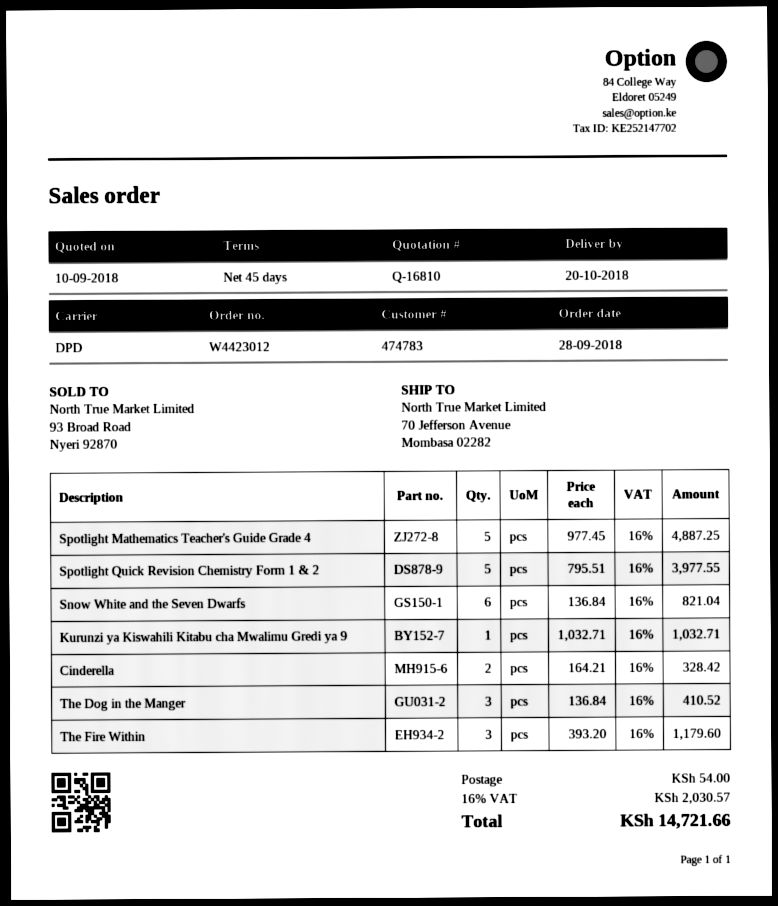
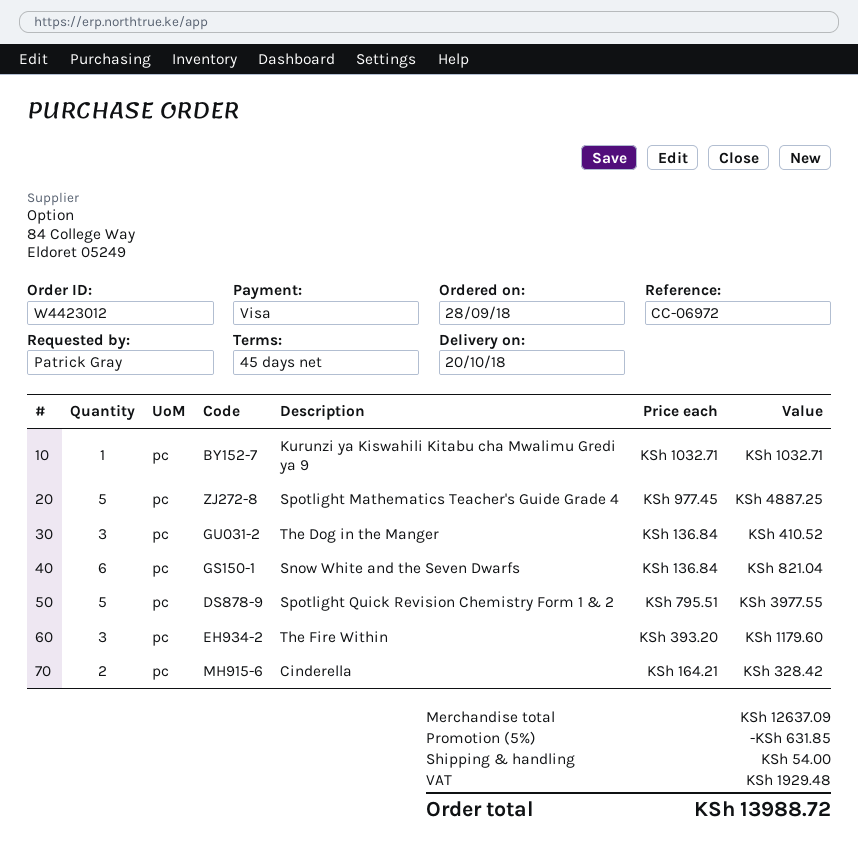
discount: none -> 5% = 631.85
tax: 2030.57 -> 1929.48
total: 14721.66 -> 13988.72

